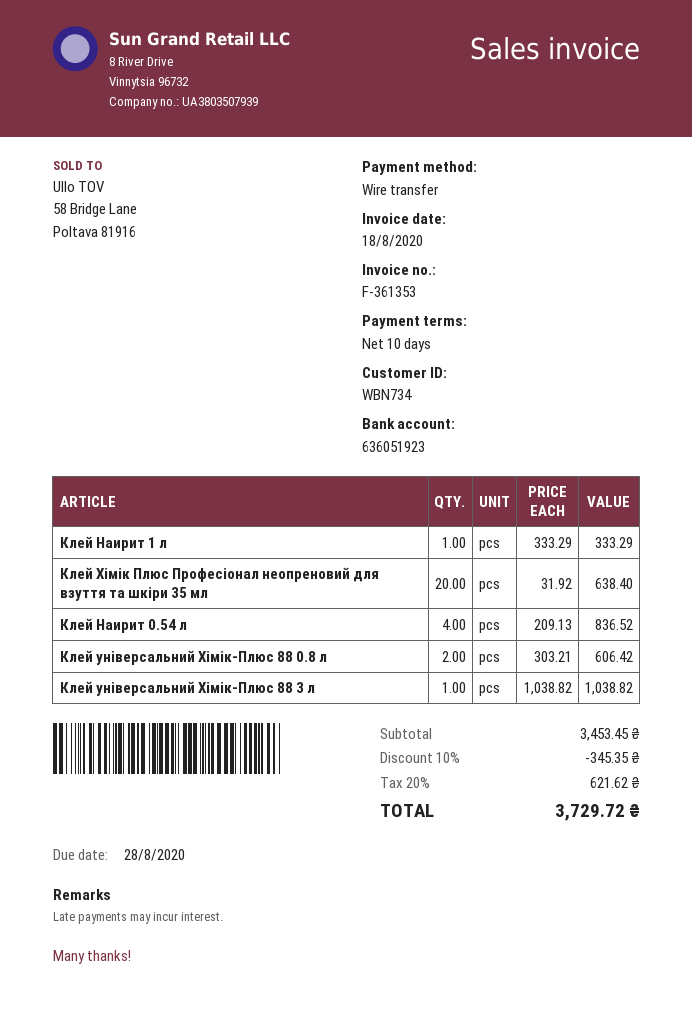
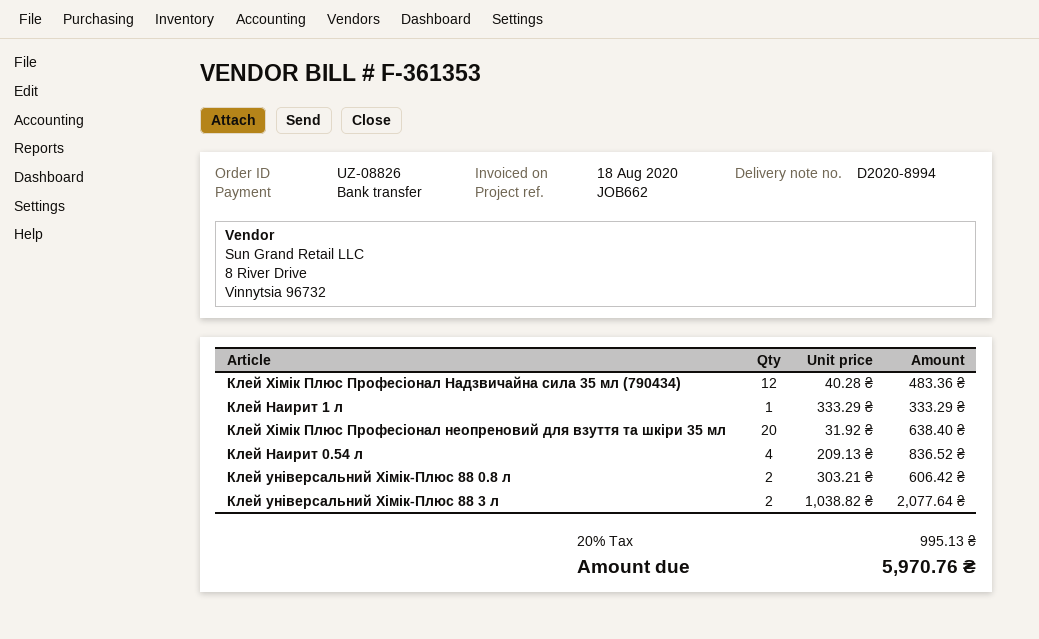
Клей універсальний Хімік-Плюс 88 3 л: 1 x 1038.82 = 1038.82 -> 2 x 1038.82 = 2077.64
Клей Хімік Плюс Професіонал Надзвичайна сила 35 мл (790434): none -> 12 x 40.28 = 483.36
discount: 10% = 345.35 -> none
tax: 20% = 621.62 -> 20% = 995.13
total: 3729.72 -> 5970.76

